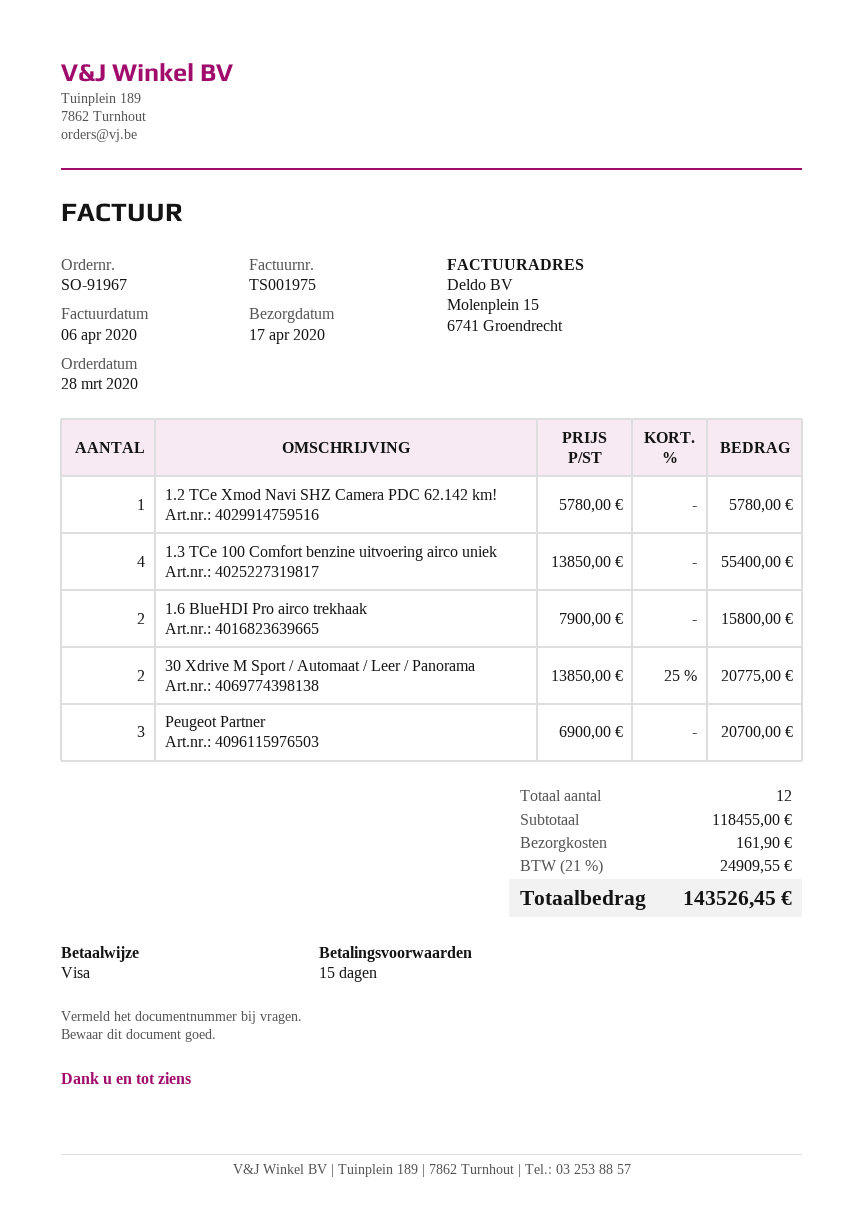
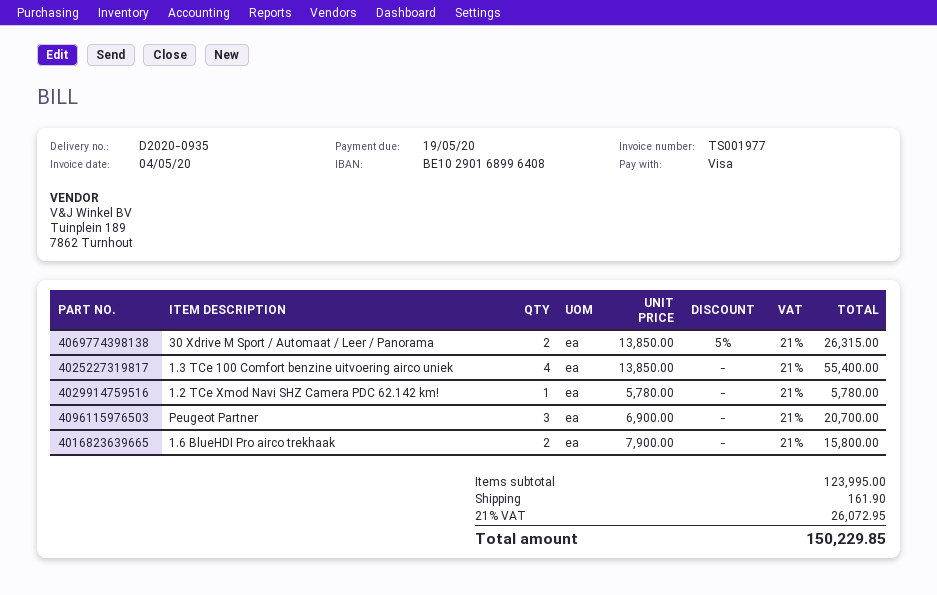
invoice number: TS001975 -> TS001977
invoice date: 2020-04-06 -> 2020-05-04
30 Xdrive M Sport / Automaat / Leer / Panorama: 2 x 13850.00 - 25% = 20775.00 -> 2 x 13850.00 - 5% = 26315.00
subtotal: 118455.00 -> 123995.00
tax: 21% = 24909.55 -> 21% = 26072.95
total: 143526.45 -> 150229.85

